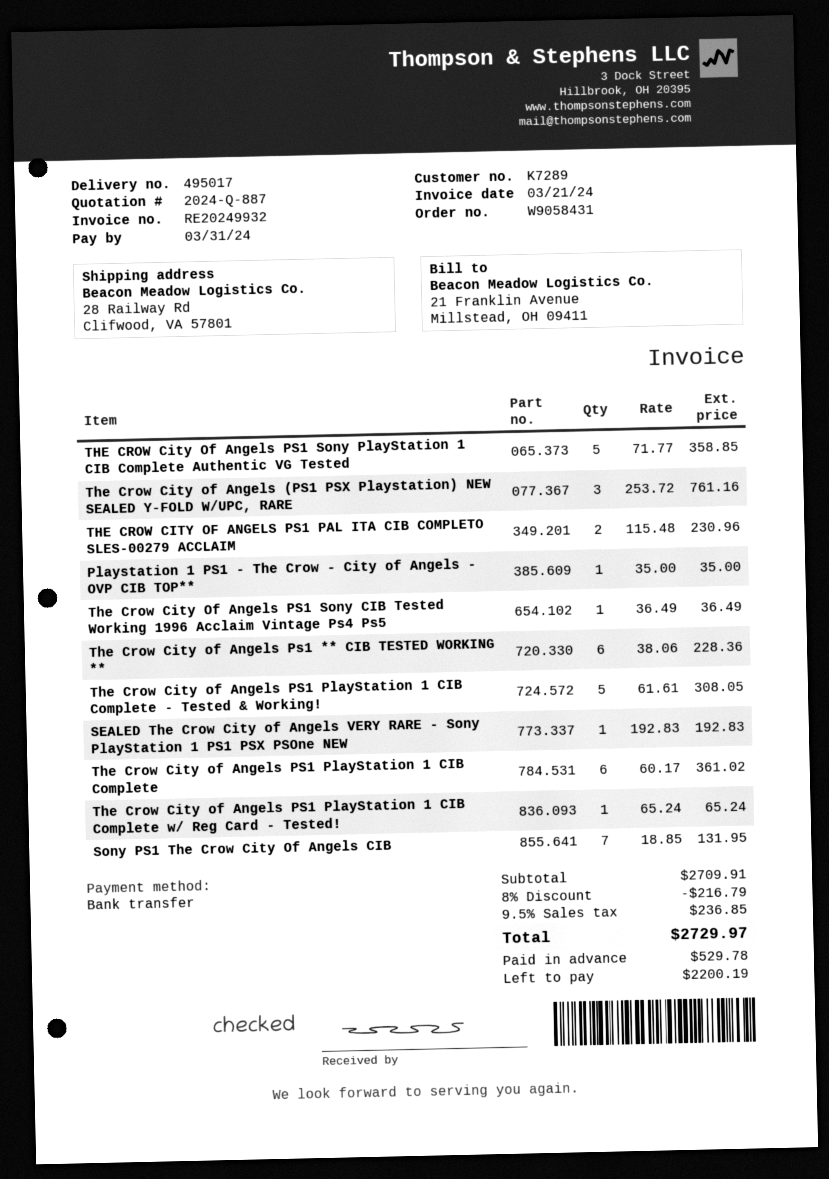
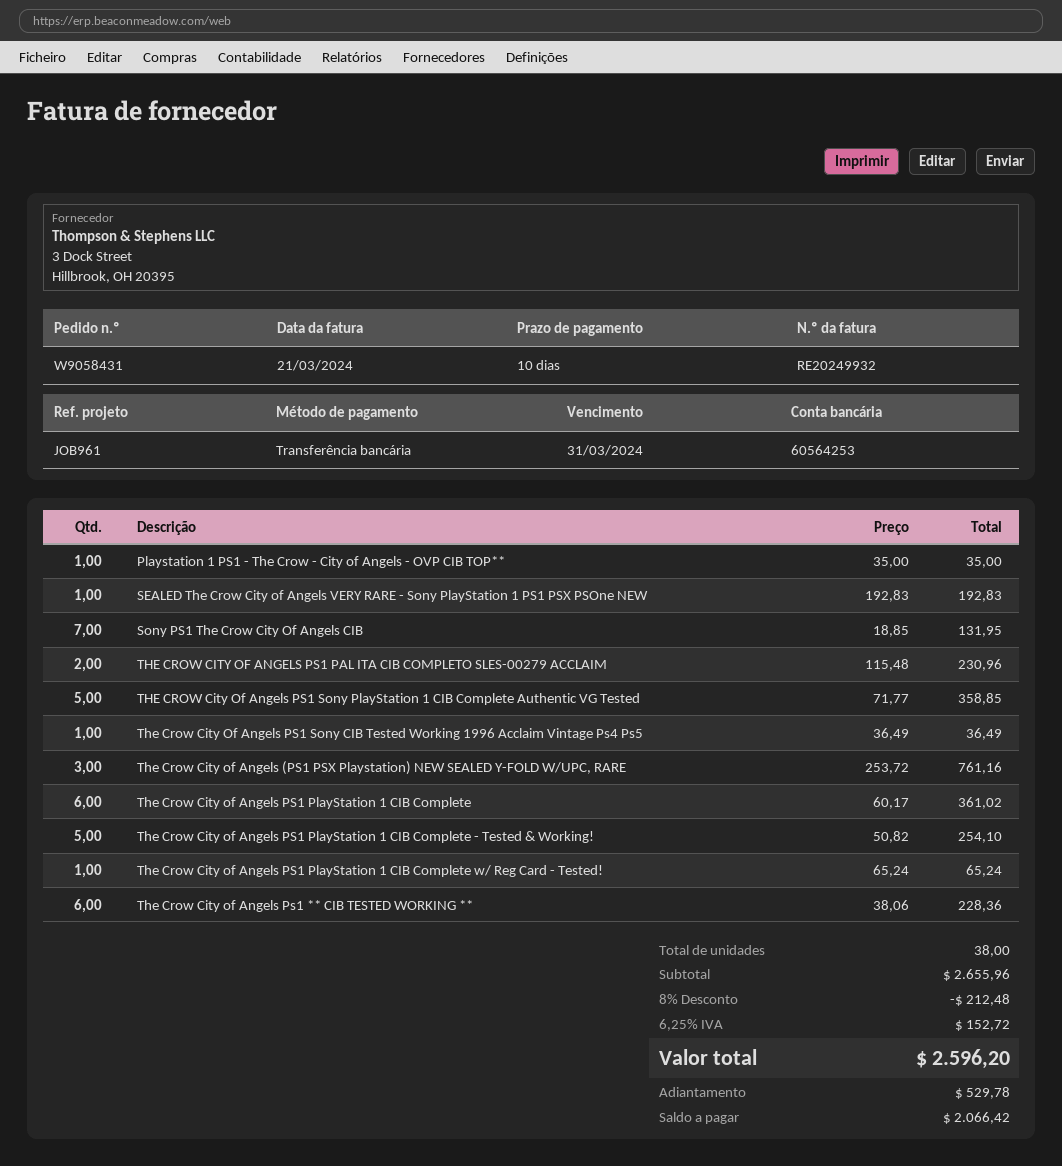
The Crow City of Angels PS1 PlayStation 1 CIB Complete - Tested & Working!: 5 x 61.61 = 308.05 -> 5 x 50.82 = 254.10
subtotal: 2709.91 -> 2655.96
discount: 8% = 216.79 -> 8% = 212.48
tax: 9.5% = 236.85 -> 6.25% = 152.72
total: 2729.97 -> 2596.20
balance: 2200.19 -> 2066.42

